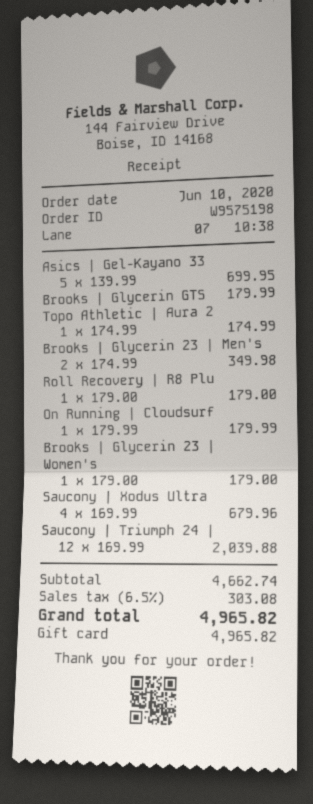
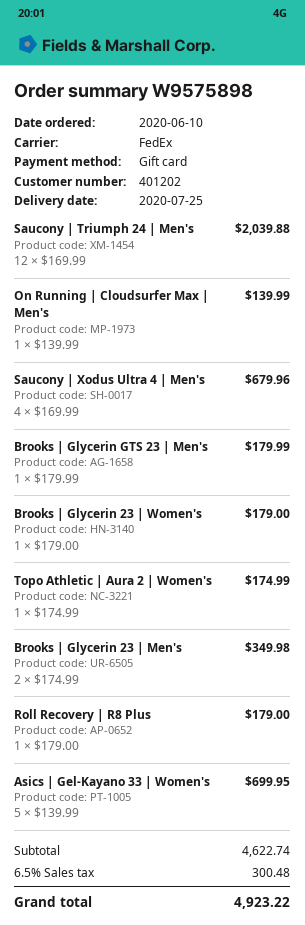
order number: W9575198 -> W9575898
On Running | Cloudsurf: 1 x 179.99 = 179.99 -> 1 x 139.99 = 139.99
subtotal: 4662.74 -> 4622.74
tax: 6.5% = 303.08 -> 6.5% = 300.48
total: 4965.82 -> 4923.22

